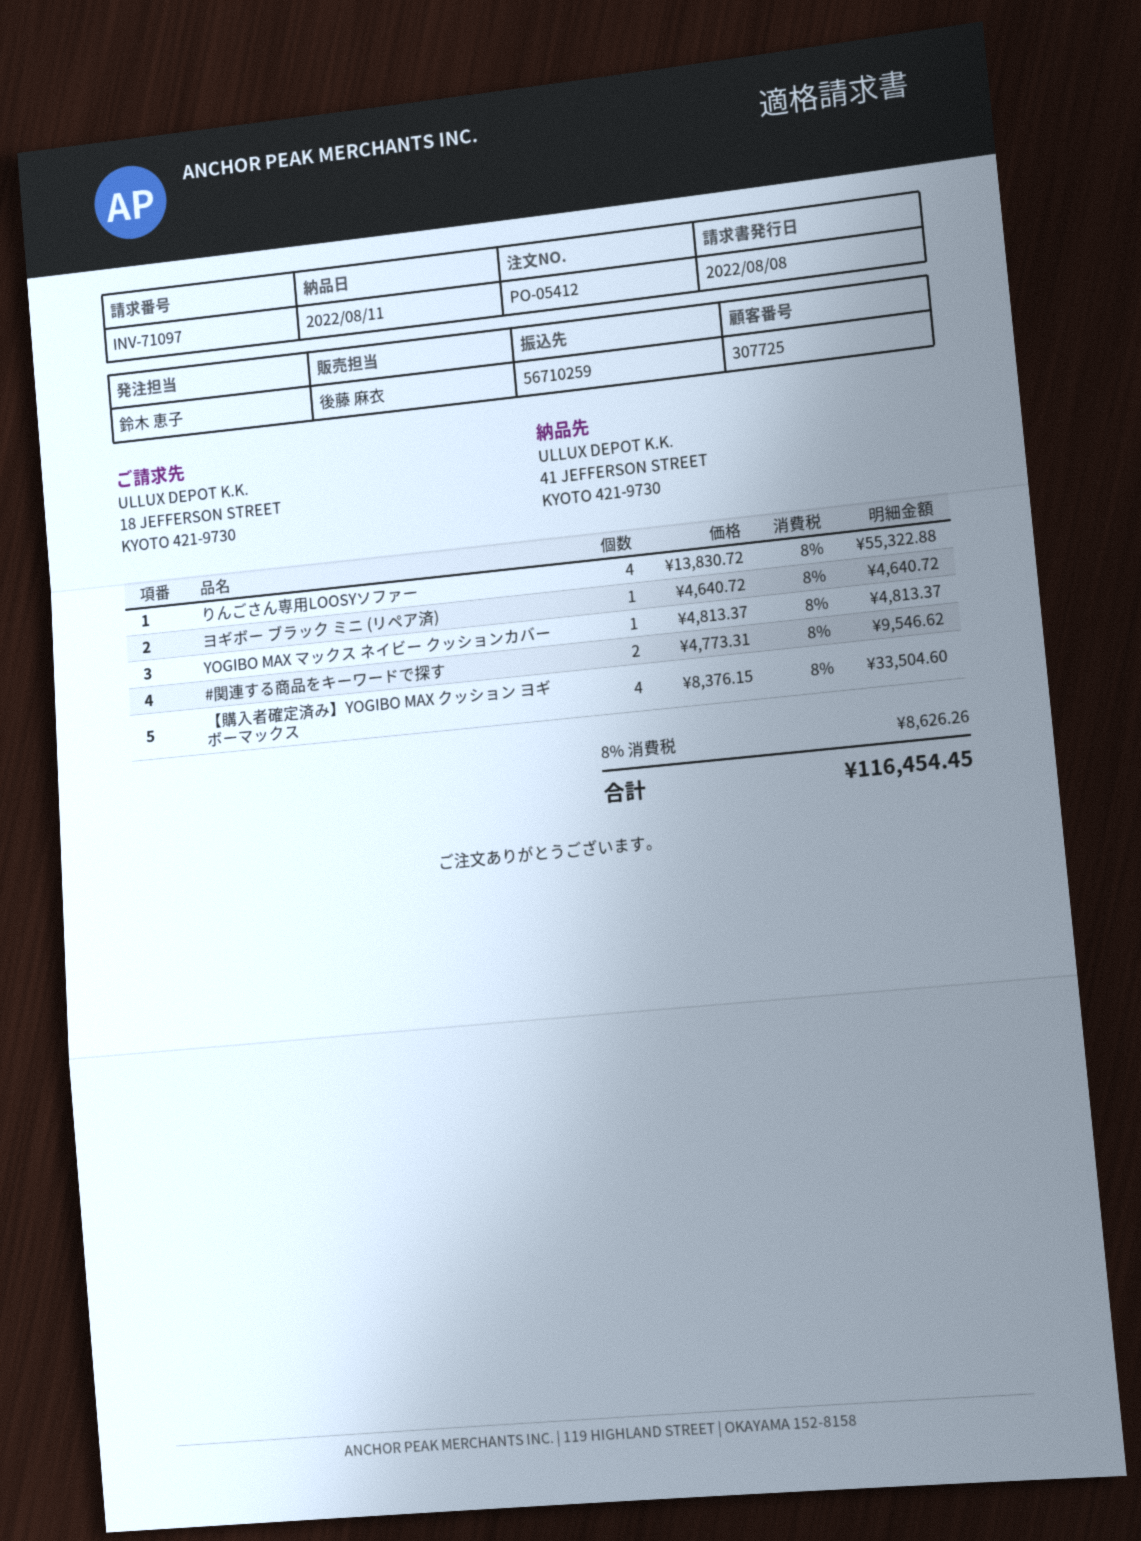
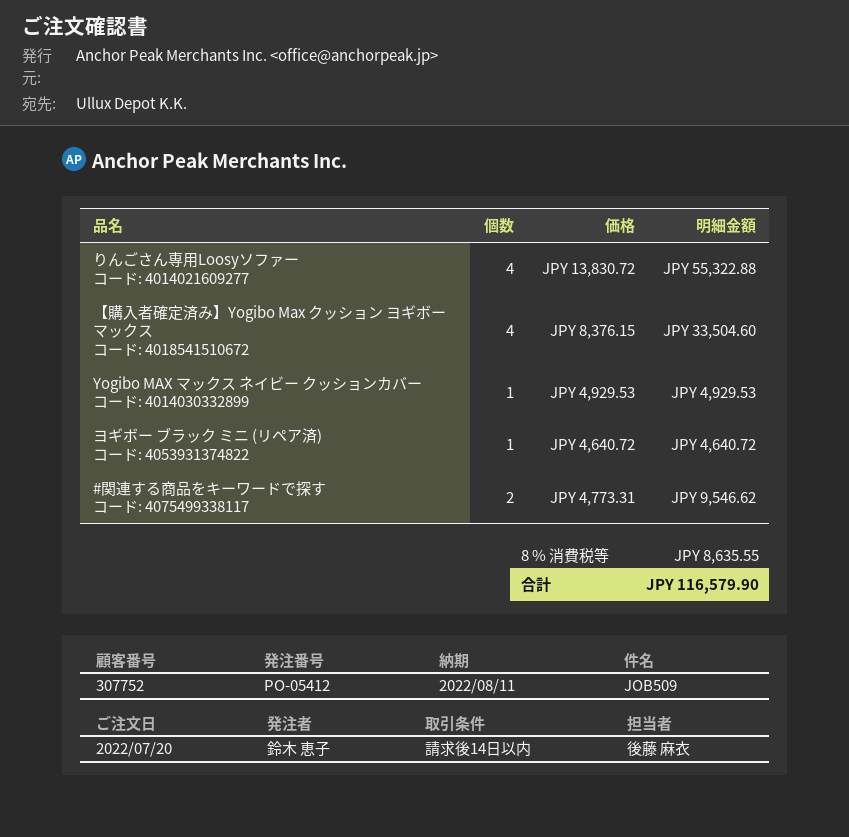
customer number: 307725 -> 307752
YOGIBO MAX マックス ネイビー クッションカバー: 1 x 4813.37 = 4813.37 -> 1 x 4929.53 = 4929.53
tax: 8% = 8626.26 -> 8% = 8635.55
total: 116454.45 -> 116579.90

